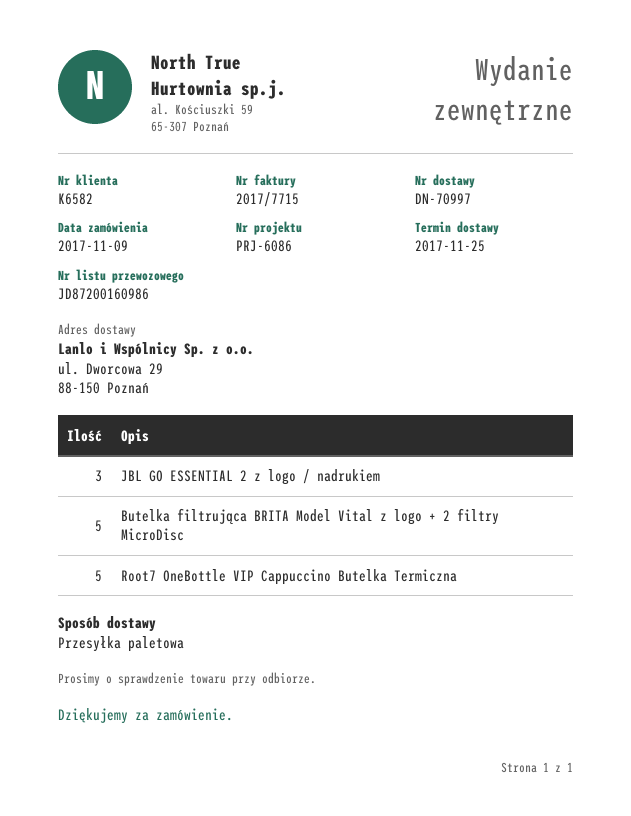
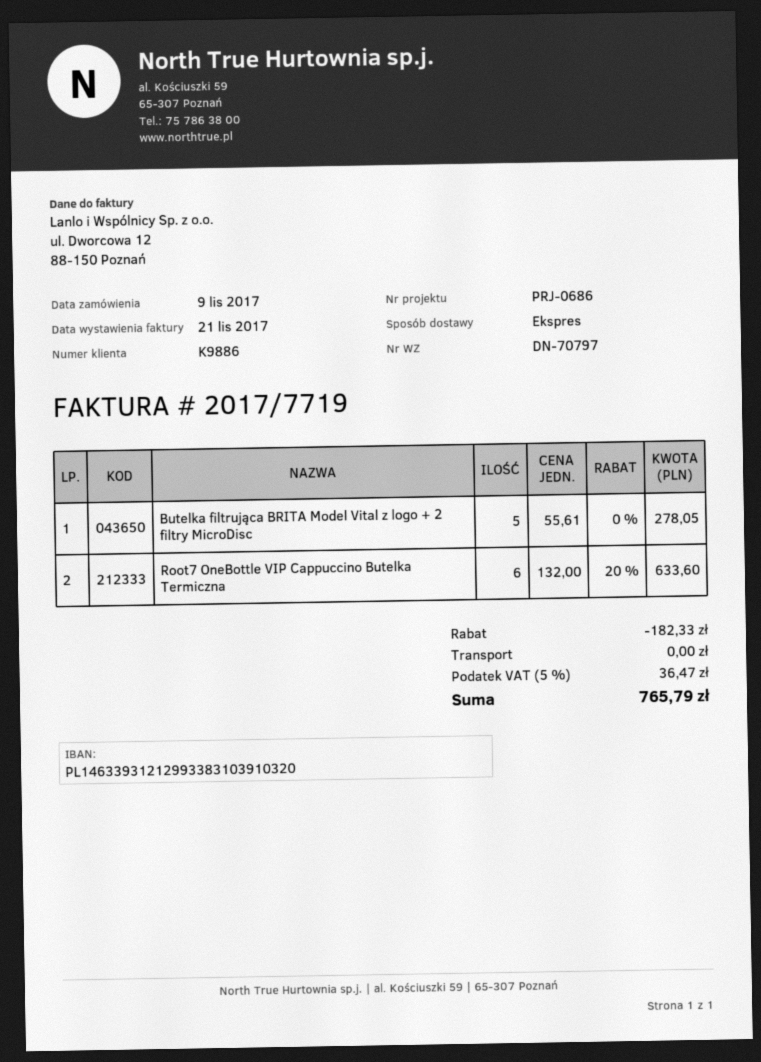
delivery note number: DN-70997 -> DN-70797
invoice number: 2017/7715 -> 2017/7719
customer number: K6582 -> K9886
reference: PRJ-6086 -> PRJ-0686
shipping method: pallet freight -> express
JBL GO ESSENTIAL 2 z logo / nadrukiem: 3 -> none
Root7 OneBottle VIP Cappuccino Butelka Termiczna: 5 -> 6

